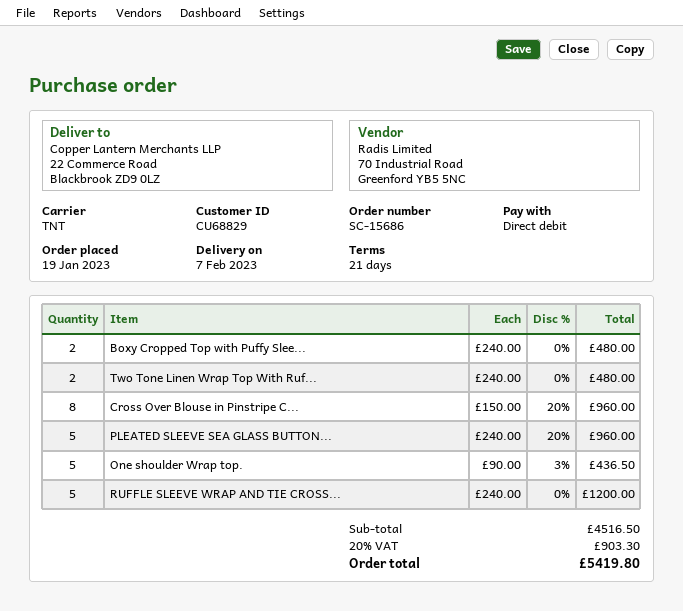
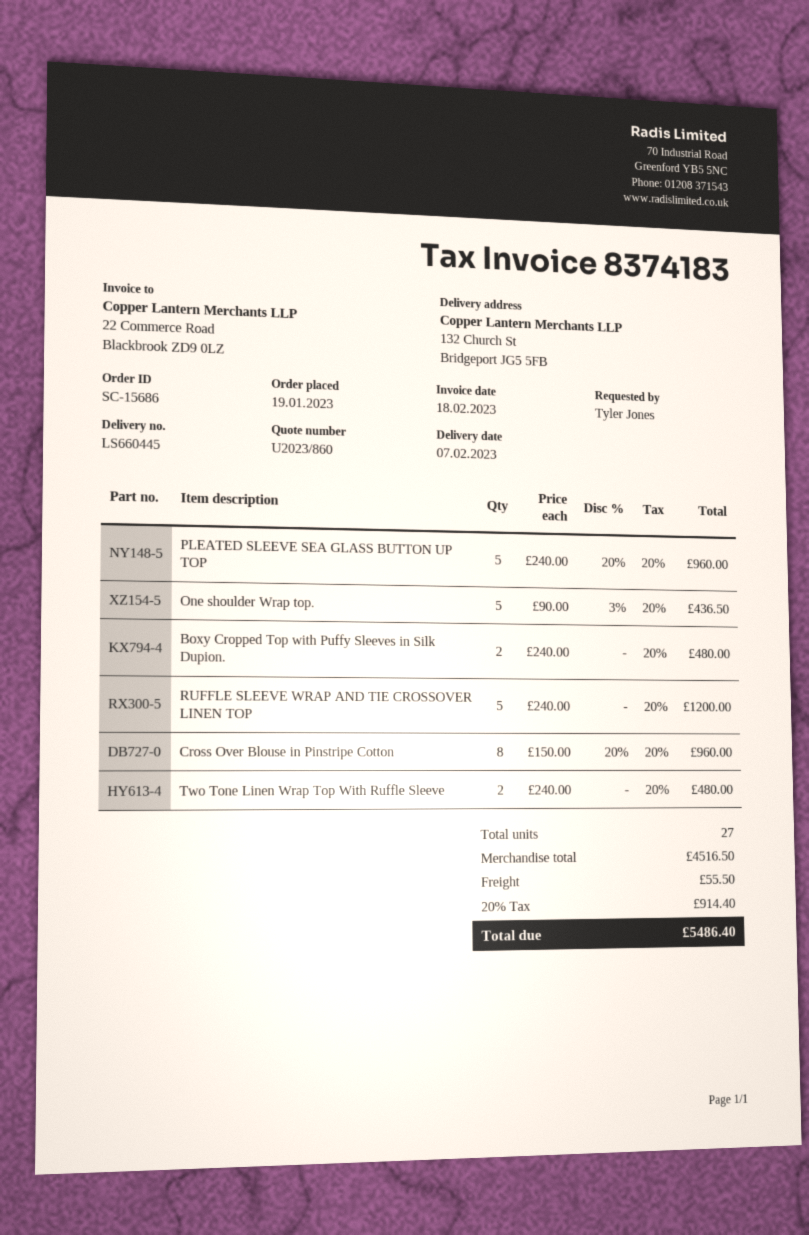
ship to: 22 Commerce Road, Blackbrook ZD9 0LZ -> 132 Church St, Bridgeport JG5 5FB
shipping: none -> 55.50
tax: 20% = 903.30 -> 20% = 914.40
total: 5419.80 -> 5486.40

